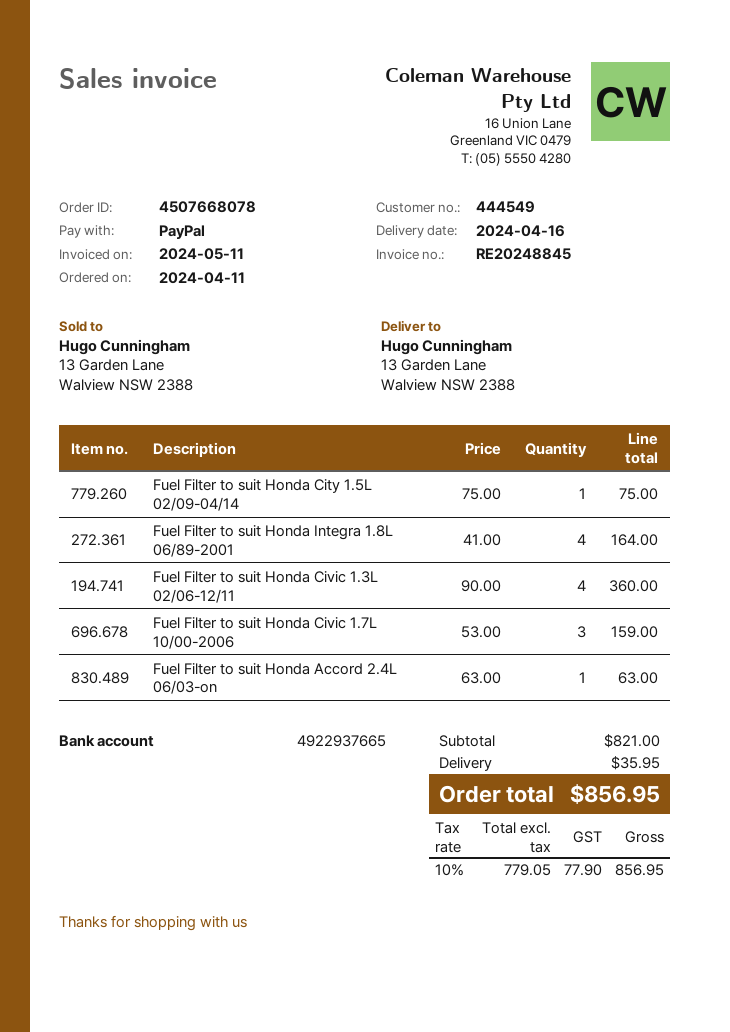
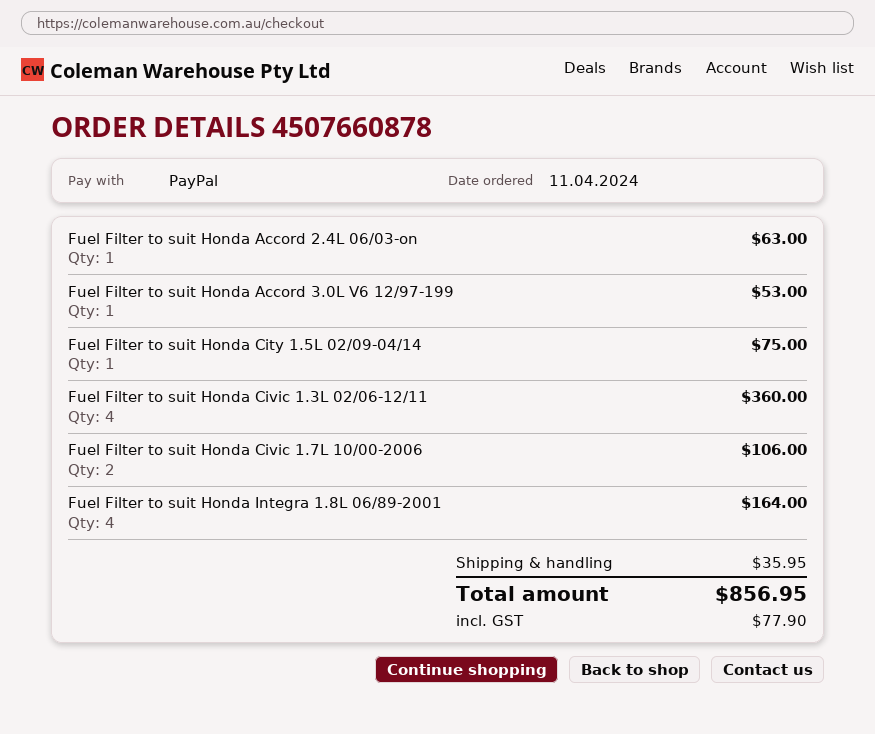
order number: 4507668078 -> 4507660878
Fuel Filter to suit Honda Civic 1.7L 10/00-2006: 3 for 159.00 -> 2 for 106.00
Fuel Filter to suit Honda Accord 3.0L V6 12/97-199: none -> 1 for 53.00

